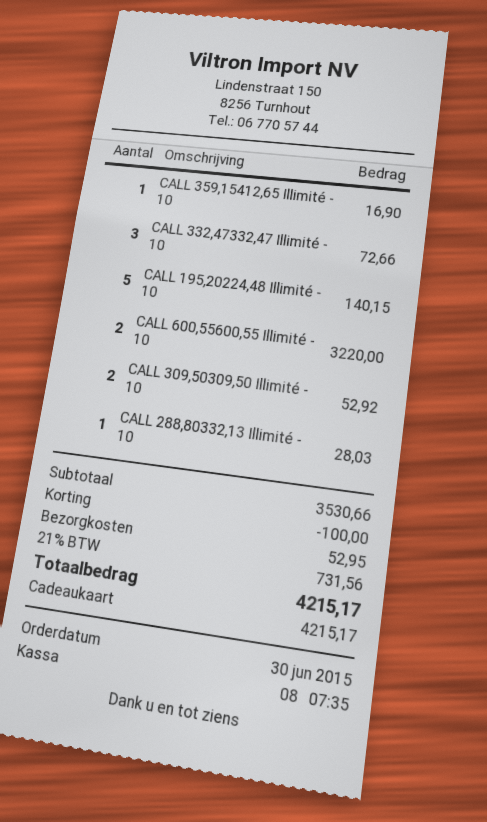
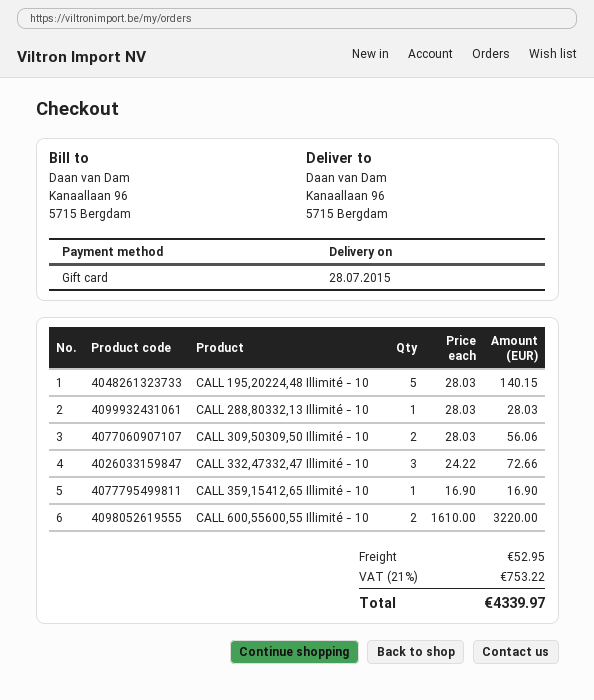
CALL 309,50309,50 Illimité - 10: 2 for 52.92 -> 2 for 56.06
discount: 100.00 -> none
tax: 21% = 731.56 -> 21% = 753.22
total: 4215.17 -> 4339.97

